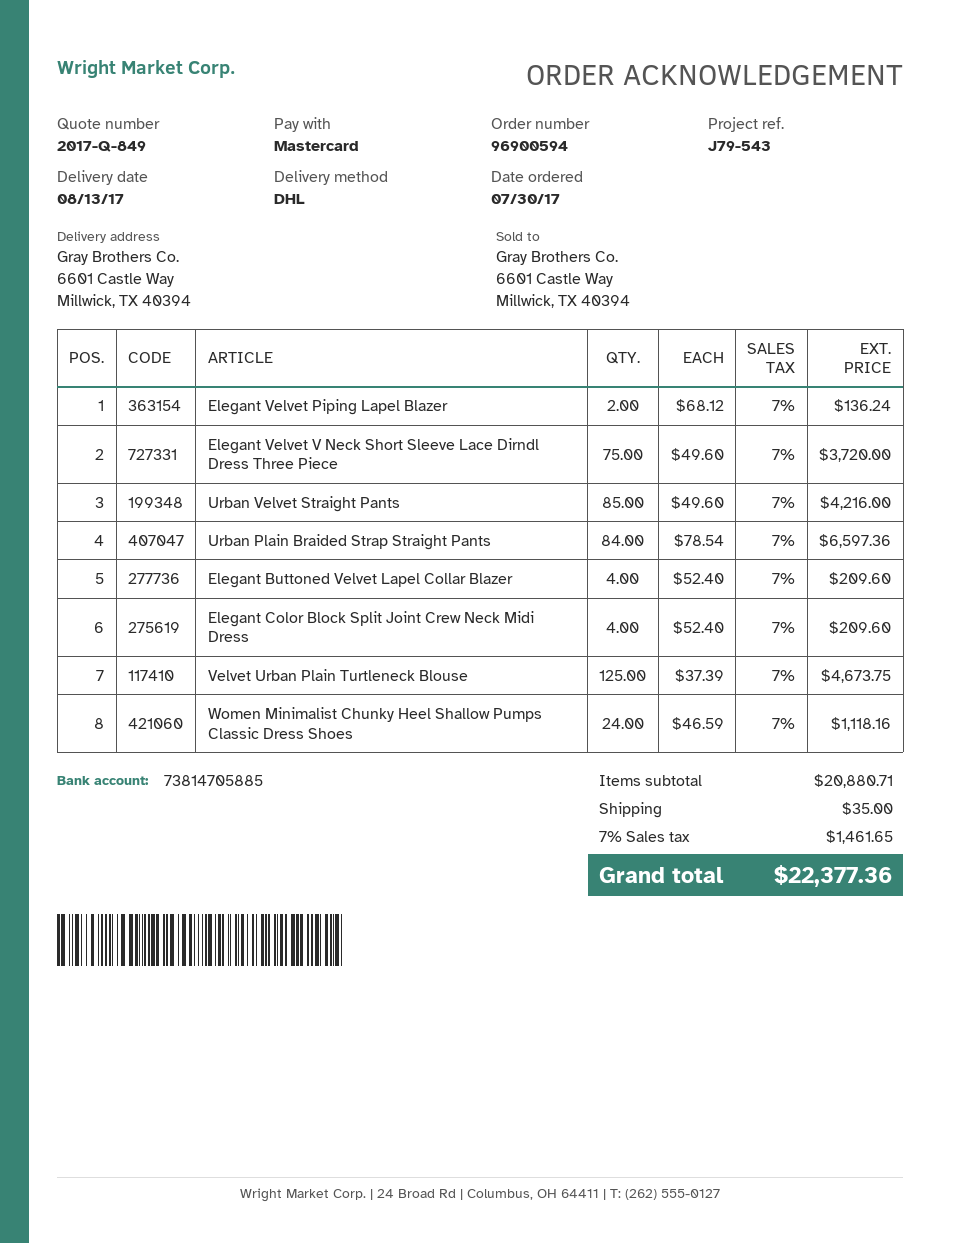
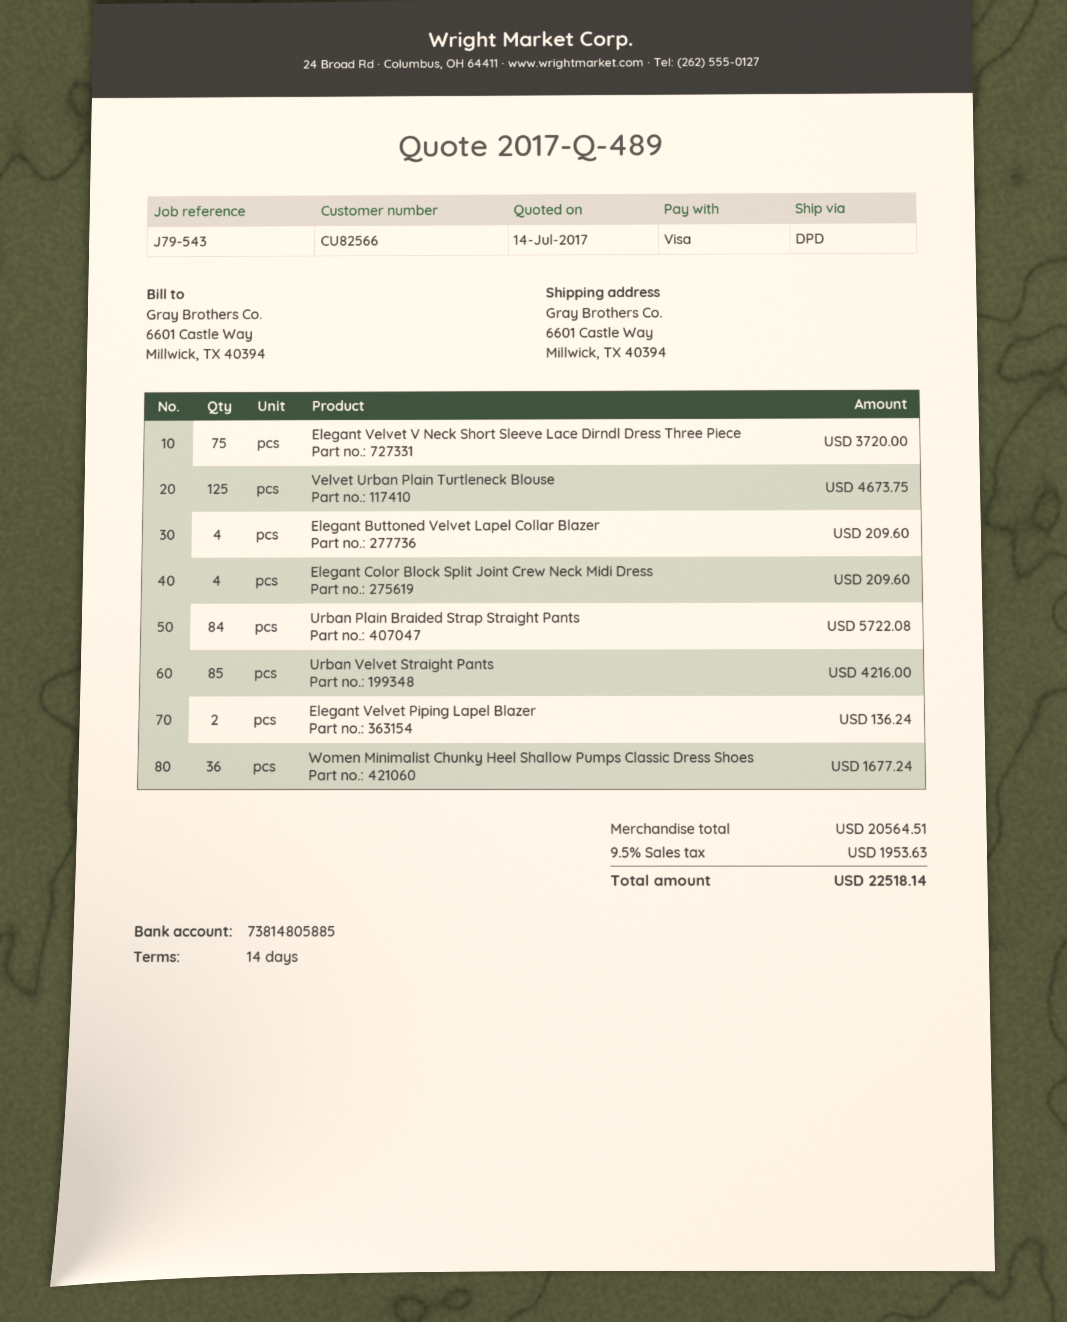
quote number: 2017-Q-849 -> 2017-Q-489
payment method: Mastercard -> Visa
bank account: 73814705885 -> 73814805885
shipping method: DHL -> DPD
Urban Plain Braided Strap Straight Pants: 84 for 6597.36 -> 84 for 5722.08
Women Minimalist Chunky Heel Shallow Pumps Classic Dress Shoes: 24 for 1118.16 -> 36 for 1677.24
subtotal: 20880.71 -> 20564.51
shipping: 35.00 -> none
tax: 7% = 1461.65 -> 9.5% = 1953.63
total: 22377.36 -> 22518.14

